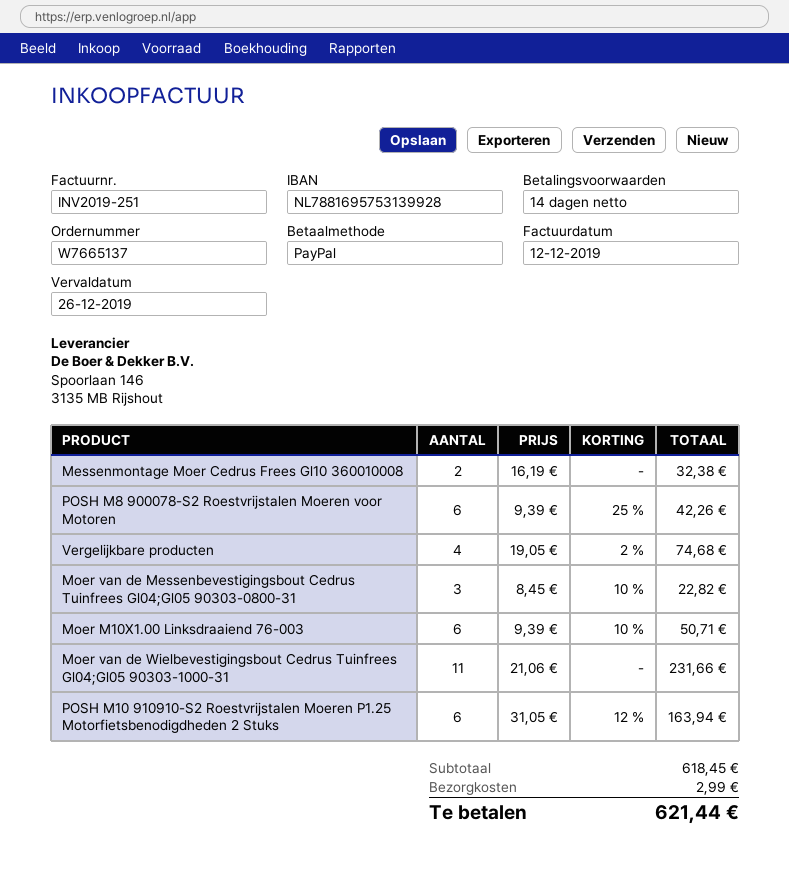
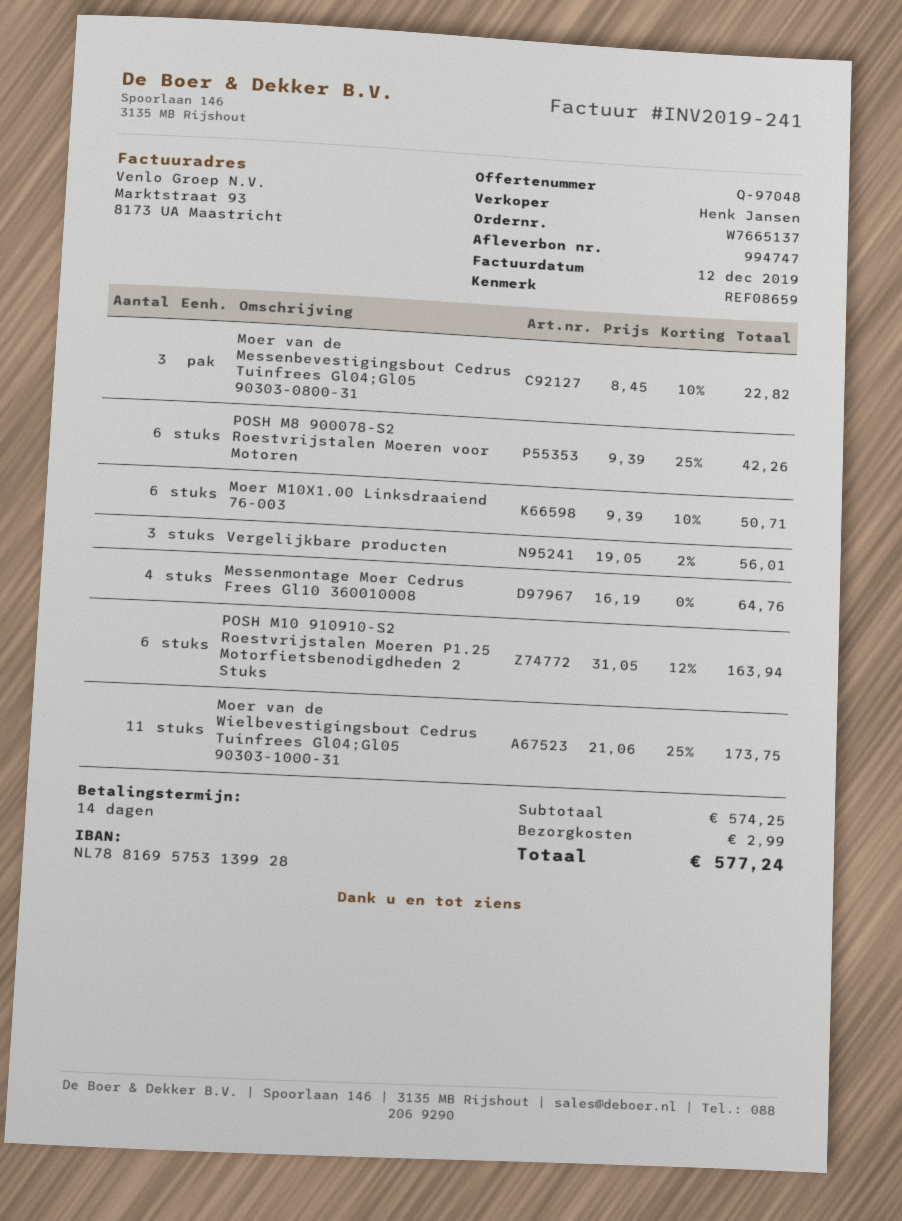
invoice number: INV2019-251 -> INV2019-241
Messenmontage Moer Cedrus Frees Gl10 360010008: 2 x 16.19 = 32.38 -> 4 x 16.19 = 64.76
Vergelijkbare producten: 4 x 19.05 - 2% = 74.68 -> 3 x 19.05 - 2% = 56.01
Moer van de Wielbevestigingsbout Cedrus Tuinfrees Gl04;Gl05 90303-1000-31: 11 x 21.06 = 231.66 -> 11 x 21.06 - 25% = 173.75
subtotal: 618.45 -> 574.25
total: 621.44 -> 577.24

